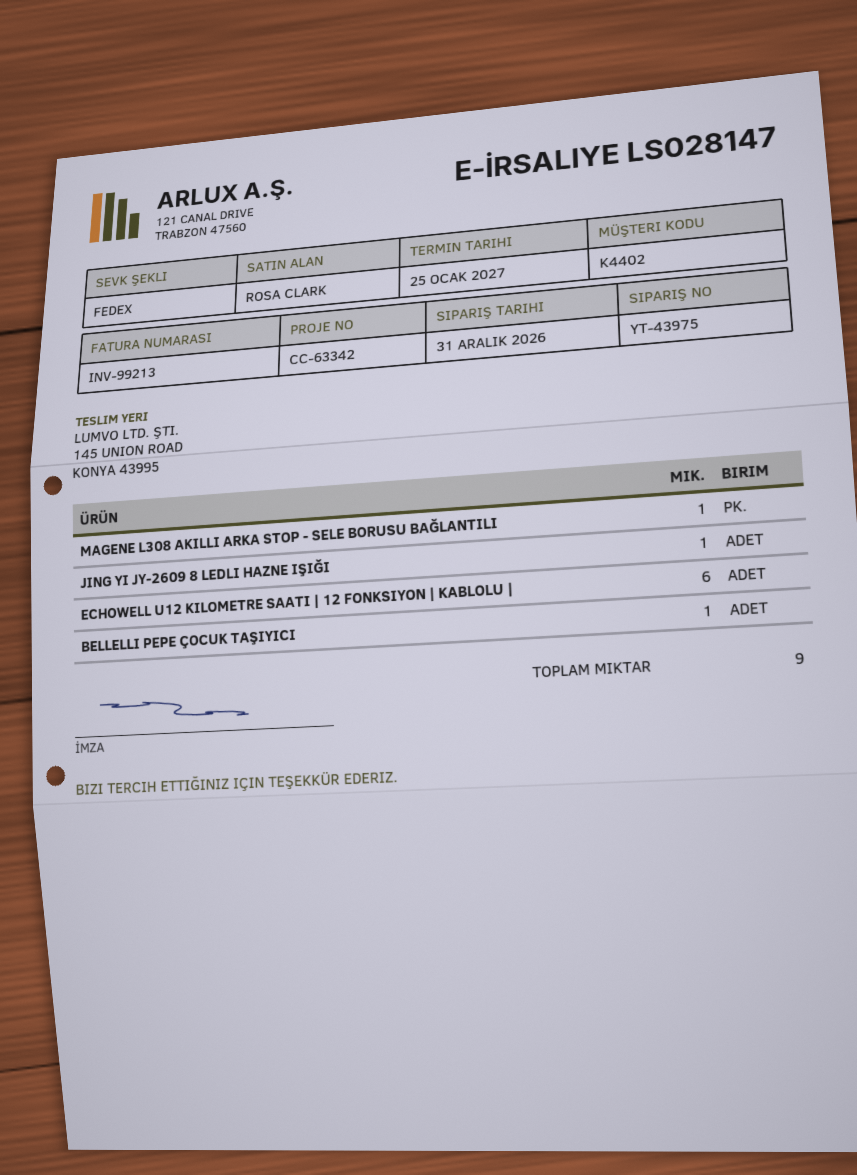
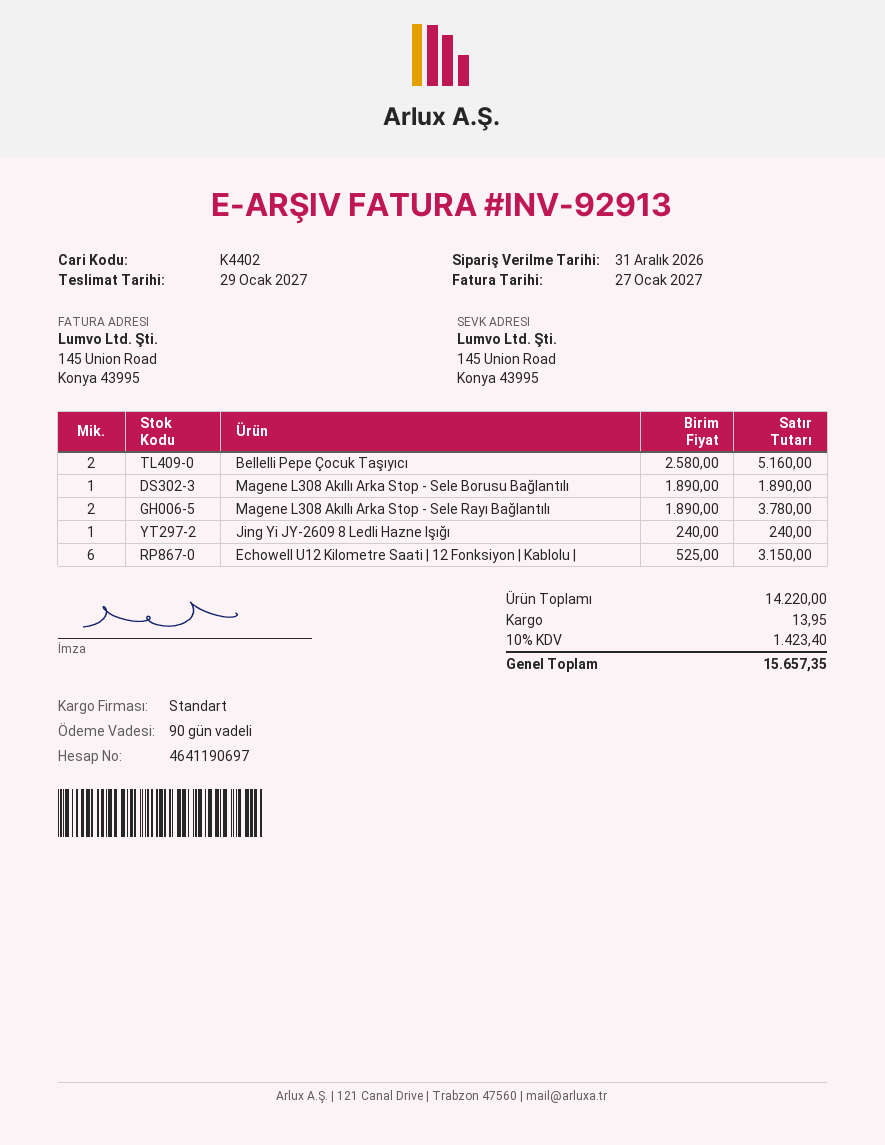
delivery date: 2027-01-25 -> 2027-01-29
invoice number: INV-99213 -> INV-92913
shipping method: FedEx -> standard
BELLELLI PEPE ÇOCUK TAŞIYICI: 1 -> 2
Magene L308 Akıllı Arka Stop - Sele Rayı Bağlantılı: none -> 2

